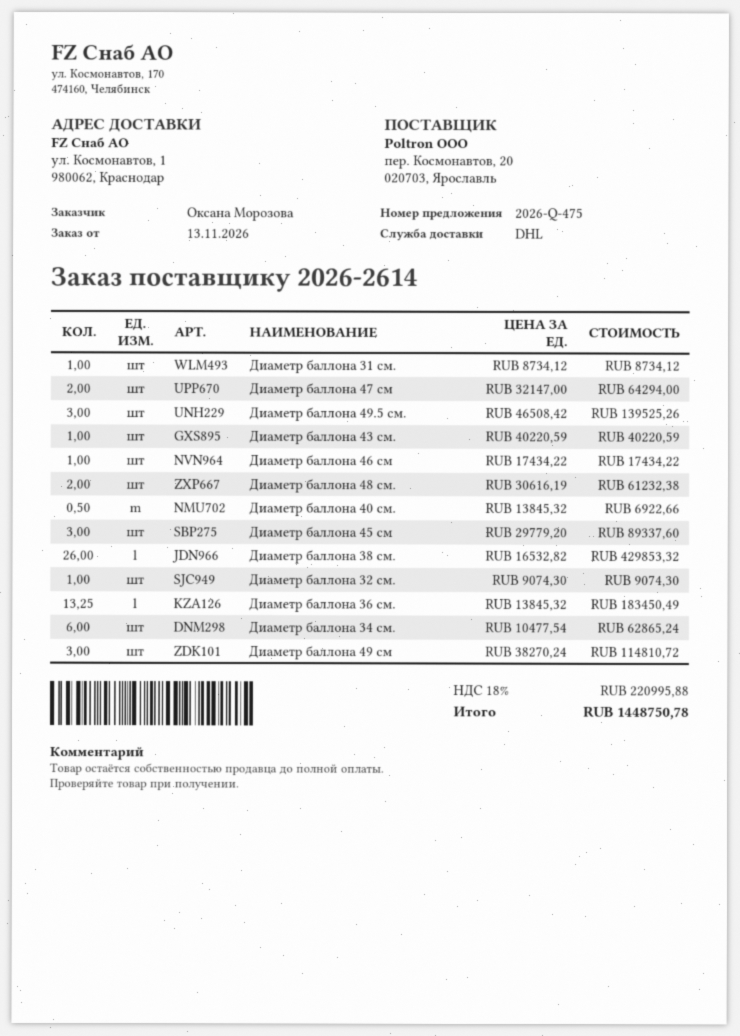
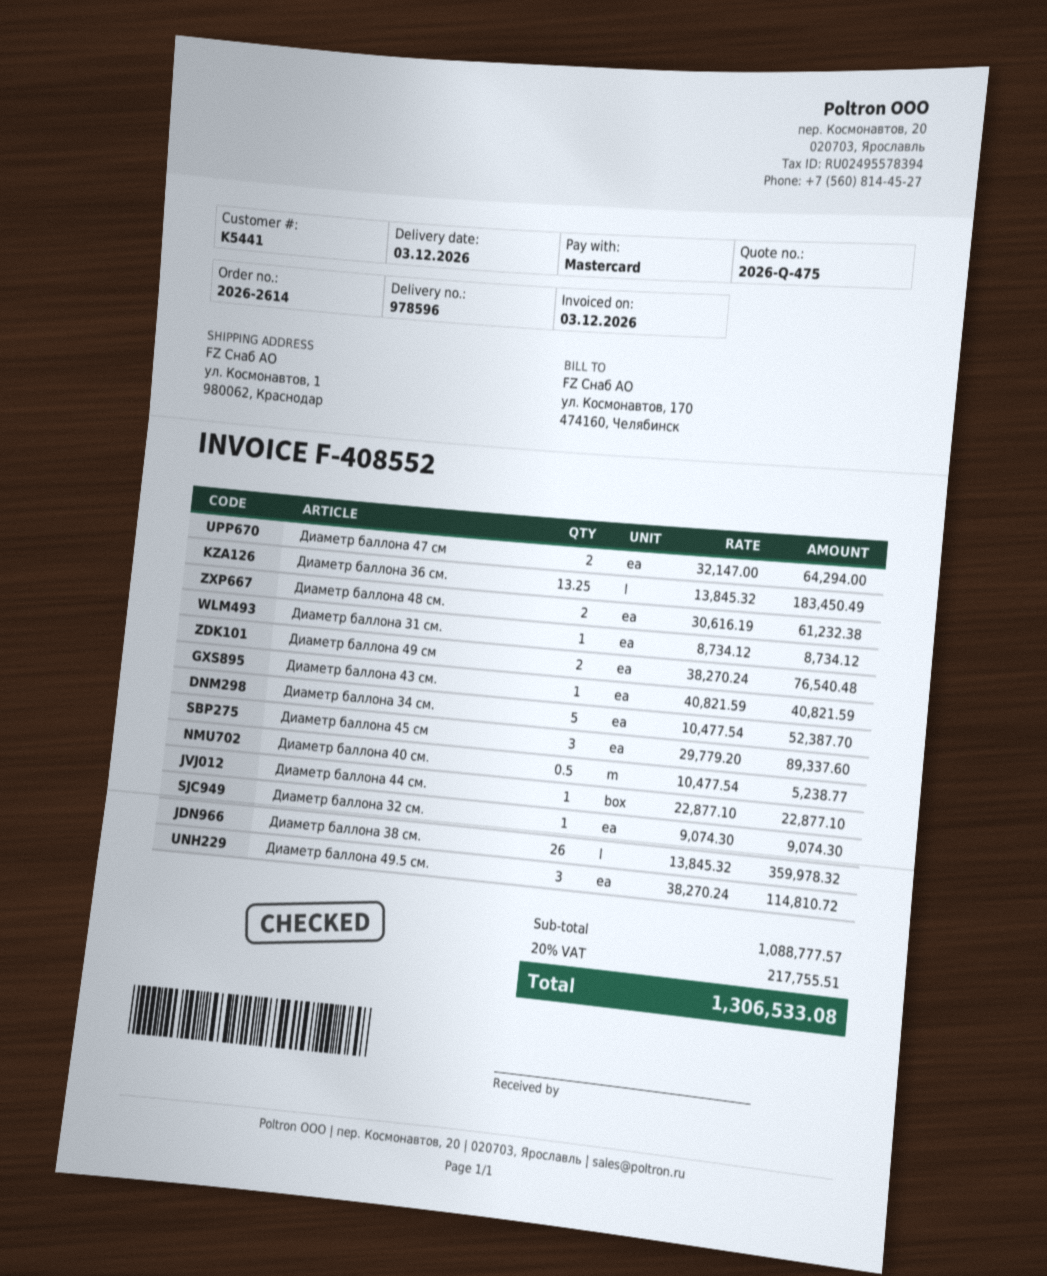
Диаметр баллона 49.5 см.: 3 x 46508.42 = 139525.26 -> 3 x 38270.24 = 114810.72
Диаметр баллона 43 см.: 1 x 40220.59 = 40220.59 -> 1 x 40821.59 = 40821.59
Диаметр баллона 46 см: 1 x 17434.22 = 17434.22 -> none
Диаметр баллона 40 см.: 0.5 x 13845.32 = 6922.66 -> 0.5 x 10477.54 = 5238.77
Диаметр баллона 38 см.: 26 x 16532.82 = 429853.32 -> 26 x 13845.32 = 359978.32
Диаметр баллона 34 см.: 6 x 10477.54 = 62865.24 -> 5 x 10477.54 = 52387.70
Диаметр баллона 49 см: 3 x 38270.24 = 114810.72 -> 2 x 38270.24 = 76540.48
Диаметр баллона 44 см.: none -> 1 x 22877.10 = 22877.10
tax: 18% = 220995.88 -> 20% = 217755.51
total: 1448750.78 -> 1306533.08

